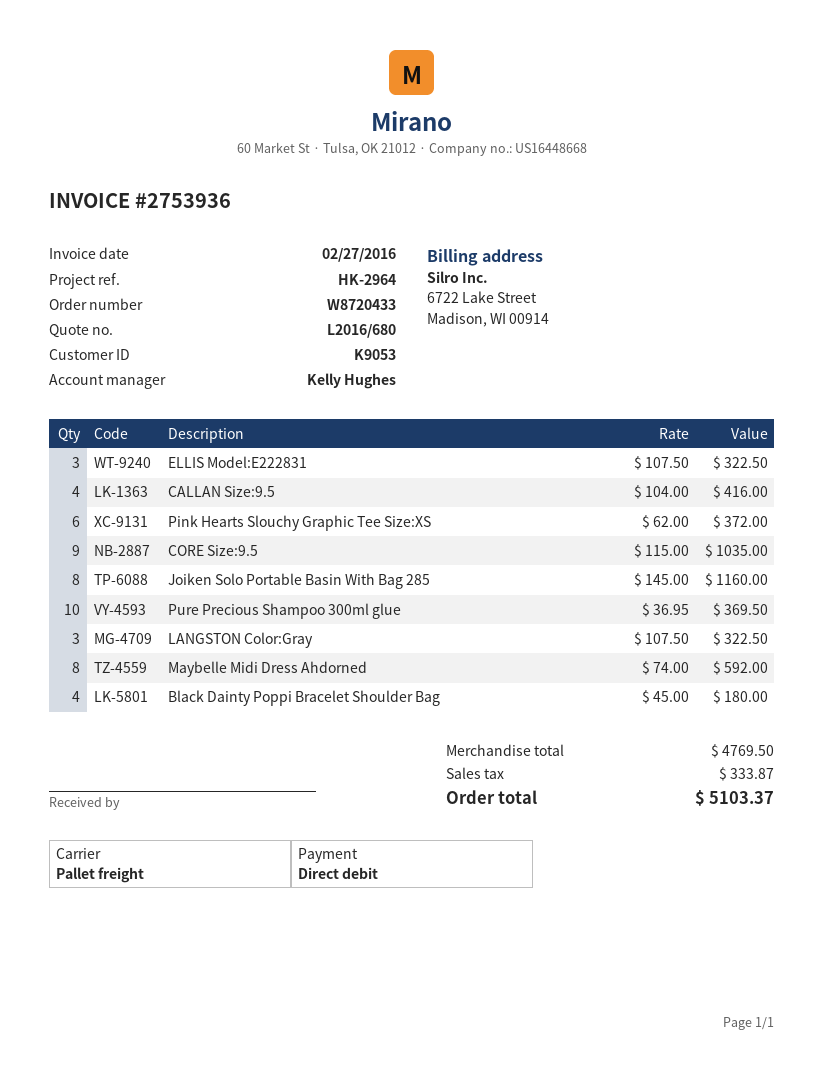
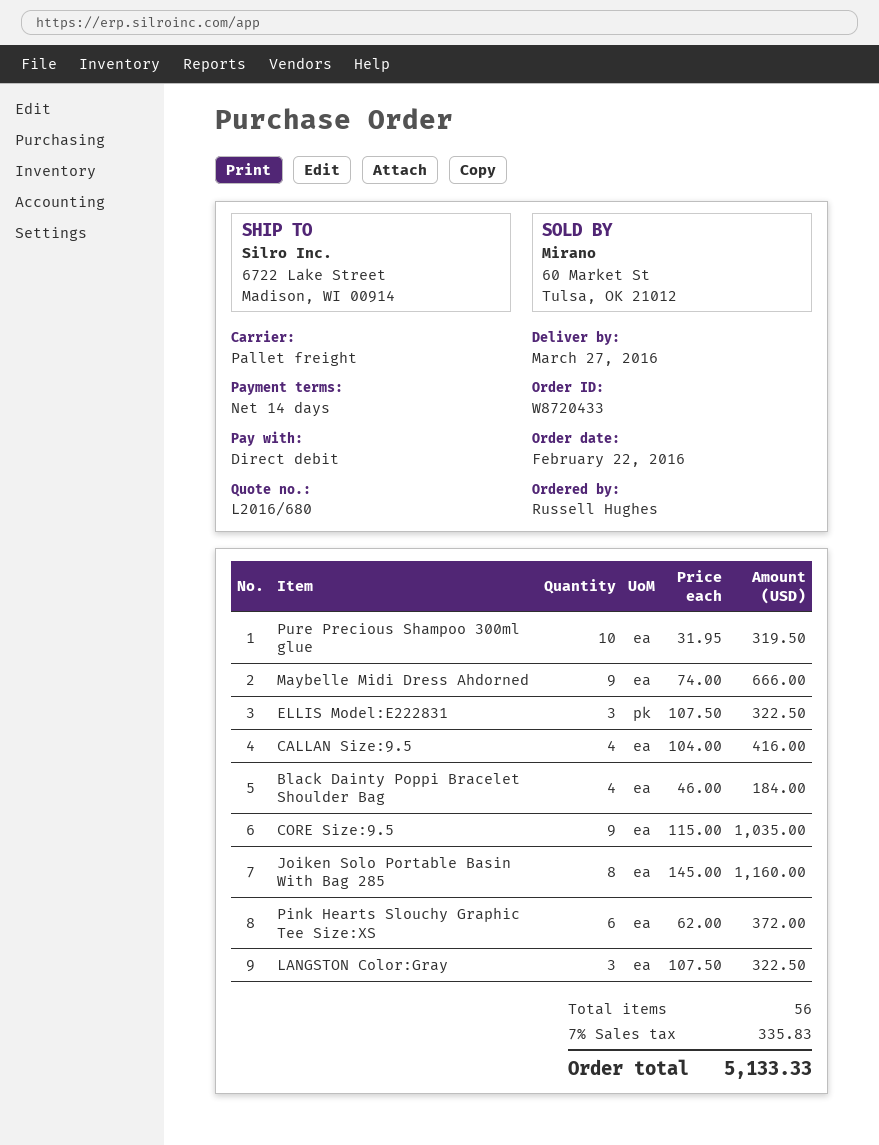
Pure Precious Shampoo 300ml glue: 10 x 36.95 = 369.50 -> 10 x 31.95 = 319.50
Maybelle Midi Dress Ahdorned: 8 x 74.00 = 592.00 -> 9 x 74.00 = 666.00
Black Dainty Poppi Bracelet Shoulder Bag: 4 x 45.00 = 180.00 -> 4 x 46.00 = 184.00
tax: 333.87 -> 335.83
total: 5103.37 -> 5133.33

